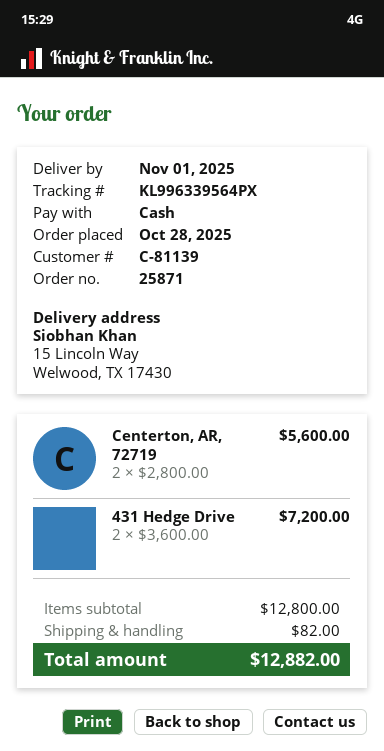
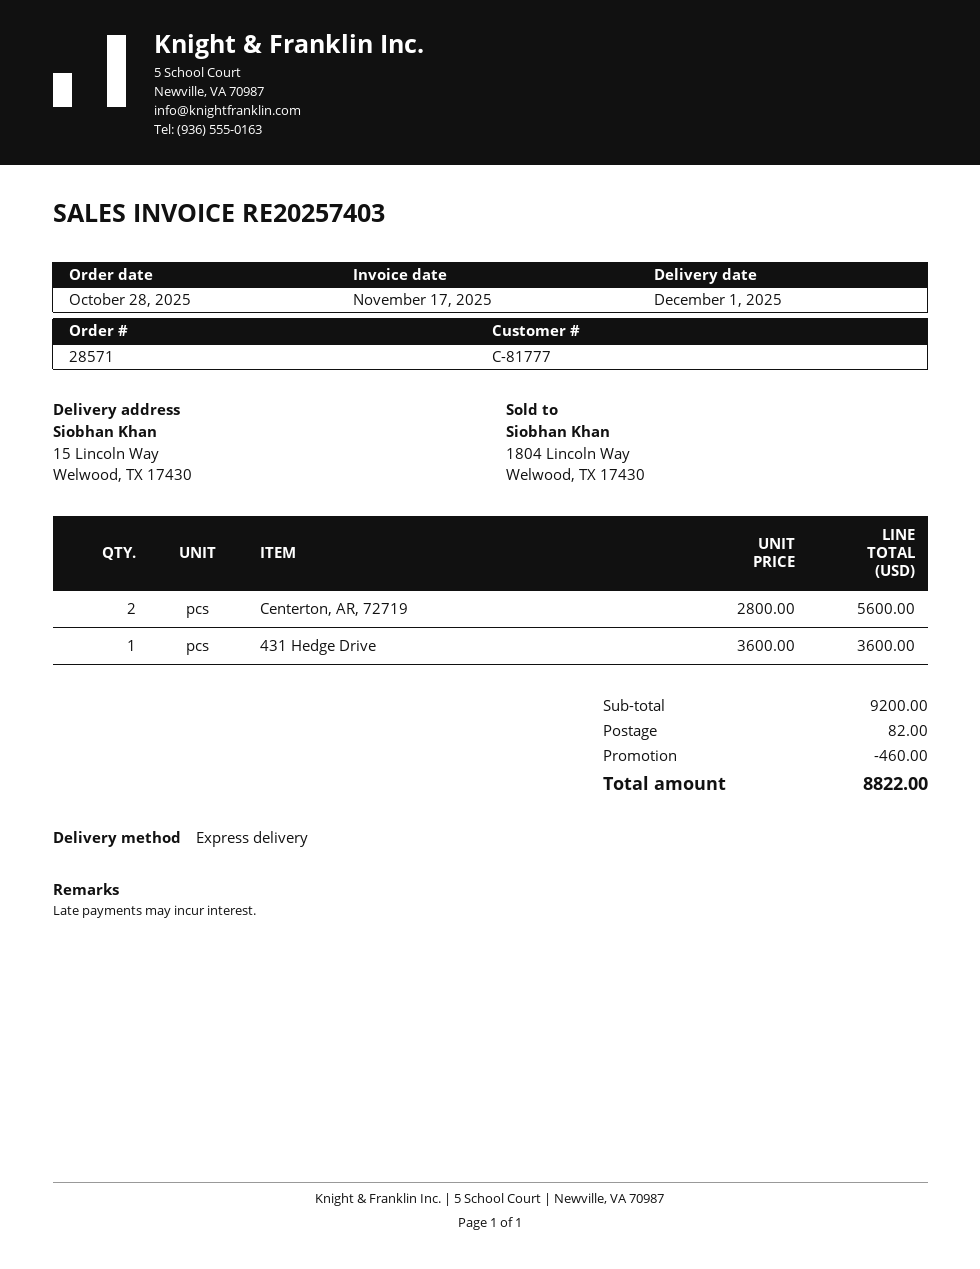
order number: 25871 -> 28571
delivery date: 2025-11-01 -> 2025-12-01
customer number: C-81139 -> C-81777
431 Hedge Drive: 2 x 3600.00 = 7200.00 -> 1 x 3600.00 = 3600.00
subtotal: 12800.00 -> 9200.00
discount: none -> 460.00
total: 12882.00 -> 8822.00

